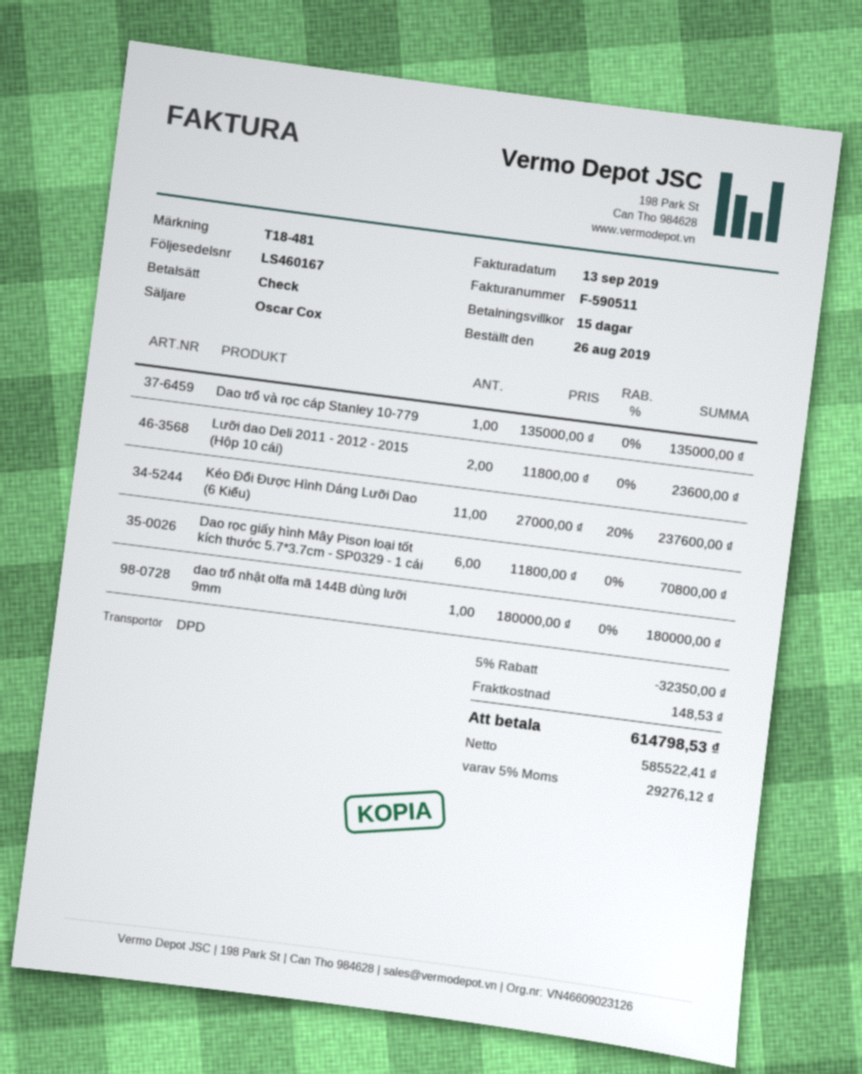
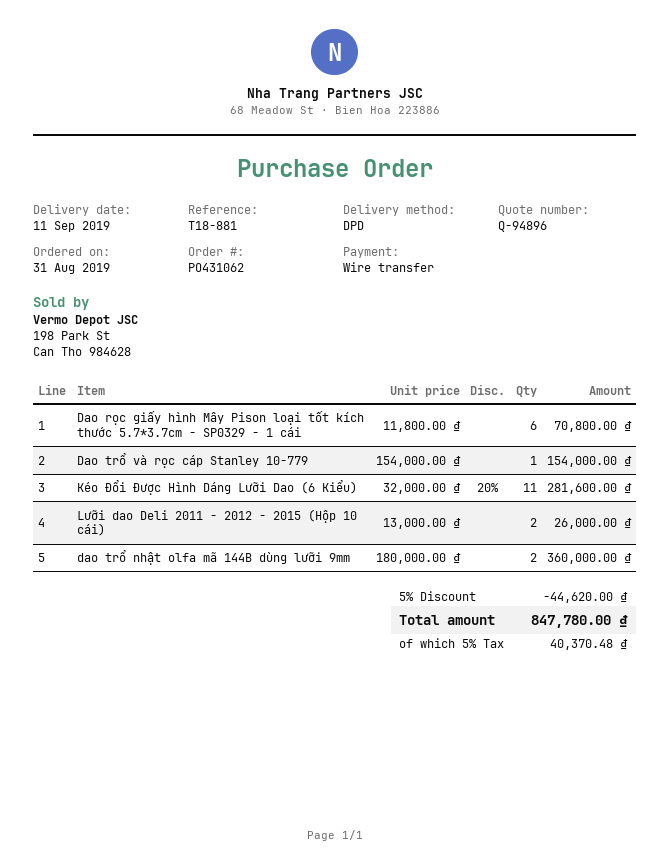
order date: 2019-08-26 -> 2019-08-31
reference: T18-481 -> T18-881
payment method: cheque -> bank transfer
Dao trổ và rọc cáp Stanley 10-779: 1 x 135000.00 = 135000.00 -> 1 x 154000.00 = 154000.00
Lưỡi dao Deli 2011 - 2012 - 2015 (Hộp 10 cái): 2 x 11800.00 = 23600.00 -> 2 x 13000.00 = 26000.00
Kéo Đổi Được Hình Dáng Lưỡi Dao (6 Kiểu): 11 x 27000.00 - 20% = 237600.00 -> 11 x 32000.00 - 20% = 281600.00
dao trổ nhật olfa mã 144B dùng lưỡi 9mm: 1 x 180000.00 = 180000.00 -> 2 x 180000.00 = 360000.00
discount: 5% = 32350.00 -> 5% = 44620.00
shipping: 148.53 -> none
tax: 5% = 29276.12 -> 5% = 40370.48
total: 614798.53 -> 847780.00

